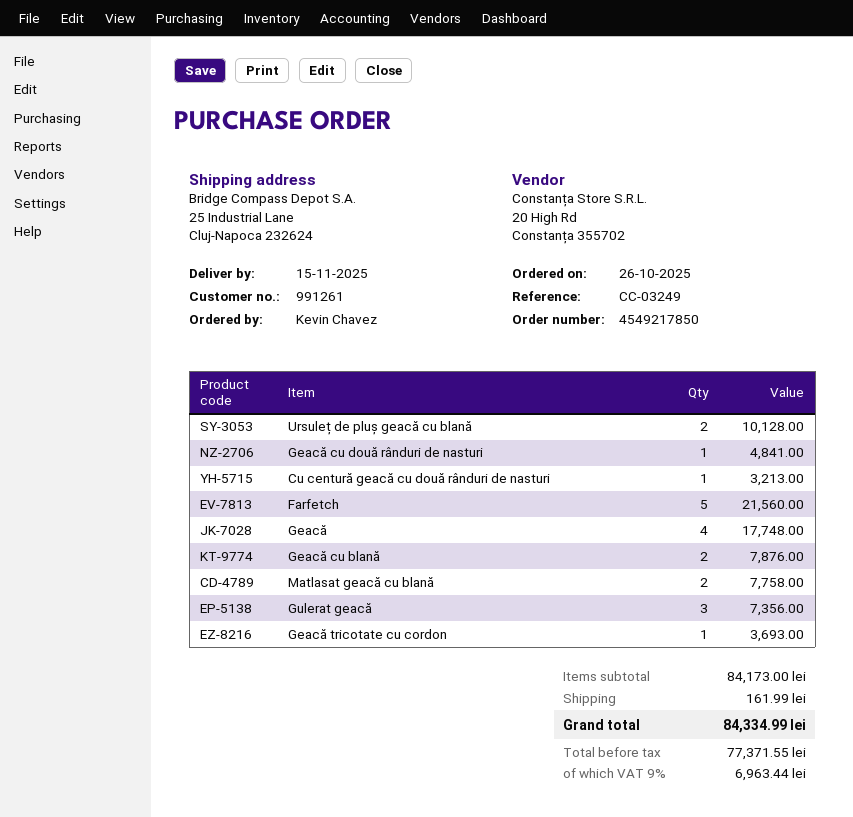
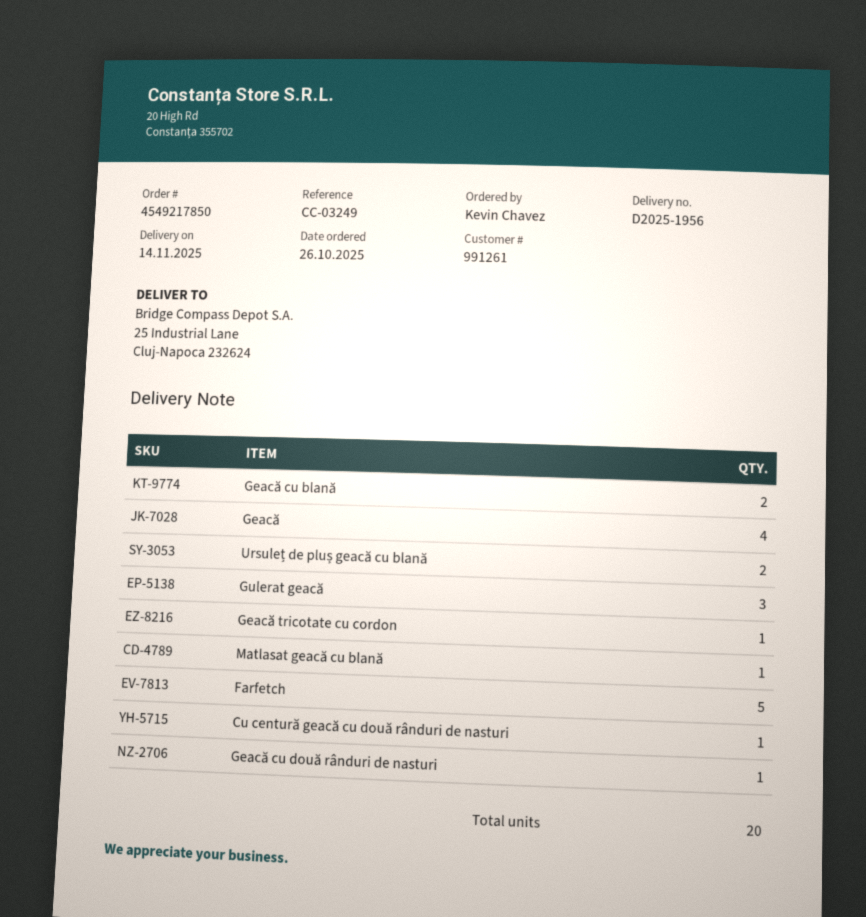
delivery date: 2025-11-15 -> 2025-11-14
Matlasat geacă cu blană: 2 -> 1

